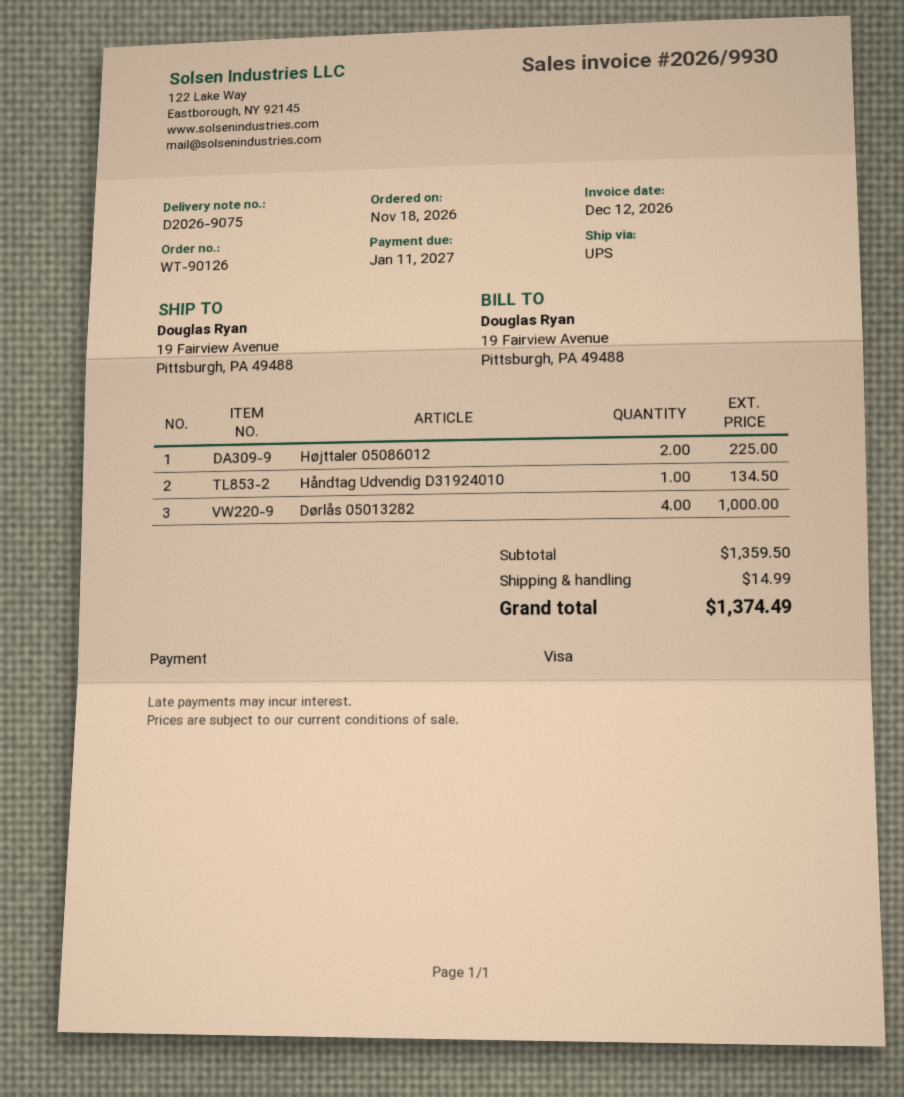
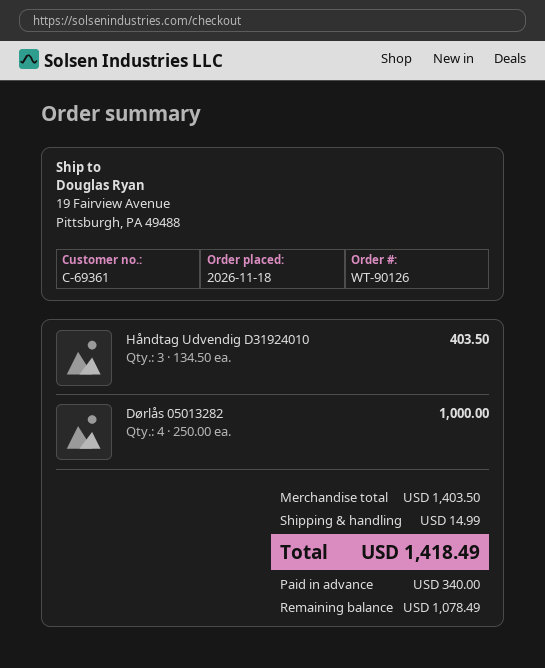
Højttaler 05086012: 2 for 225.00 -> none
Håndtag Udvendig D31924010: 1 for 134.50 -> 3 for 403.50
subtotal: 1359.50 -> 1403.50
total: 1374.49 -> 1418.49

